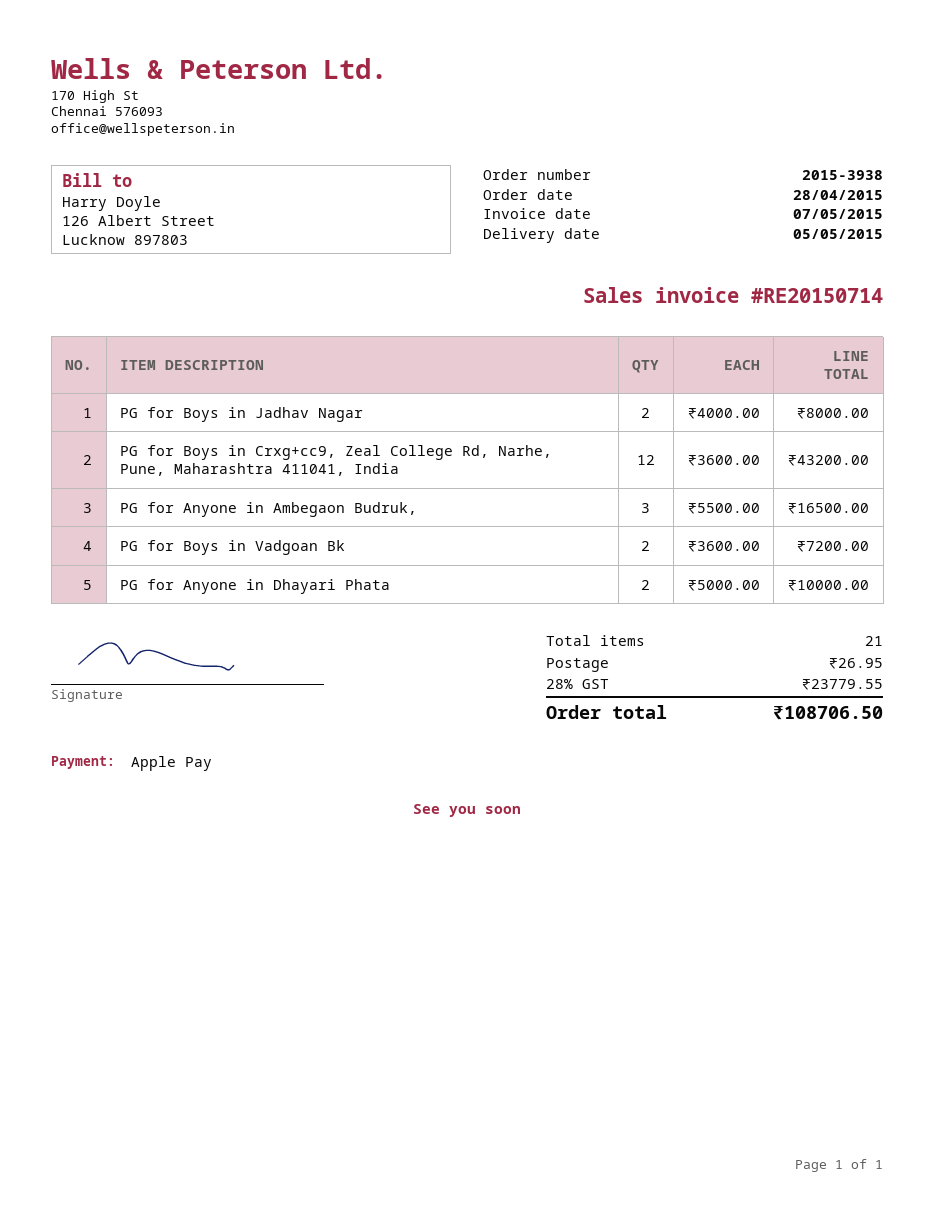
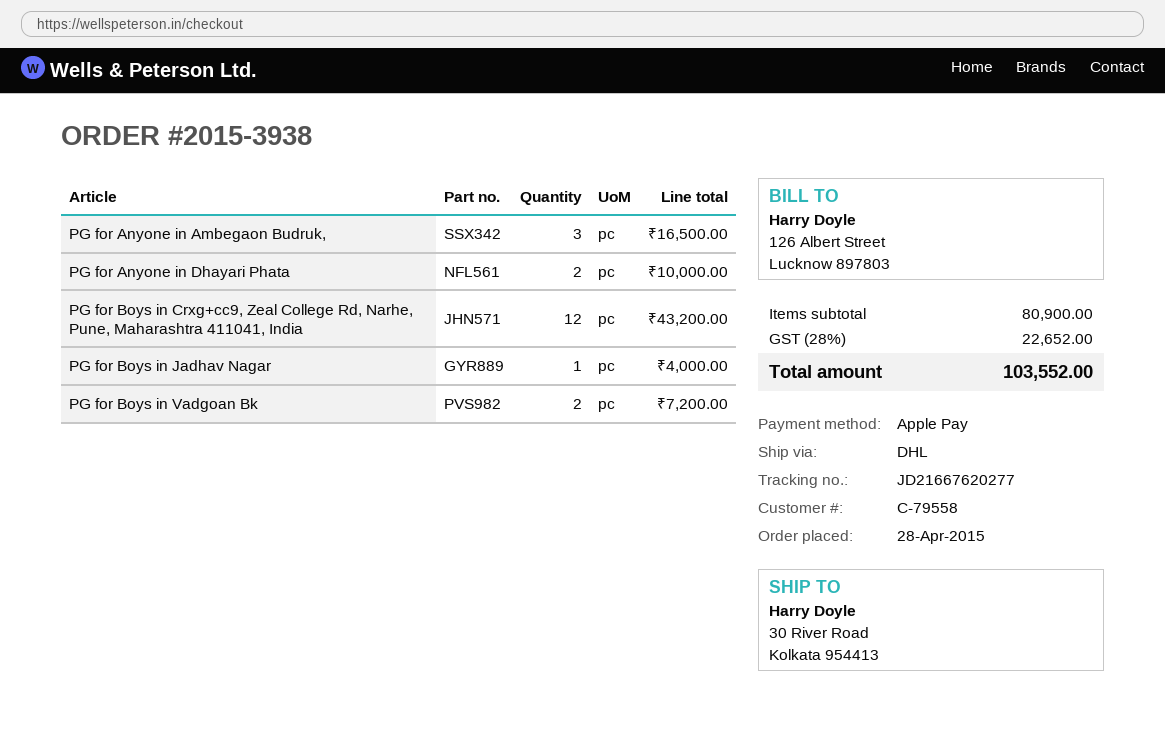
PG for Boys in Jadhav Nagar: 2 for 8000.00 -> 1 for 4000.00
shipping: 26.95 -> none
tax: 28% = 23779.55 -> 28% = 22652.00
total: 108706.50 -> 103552.00

